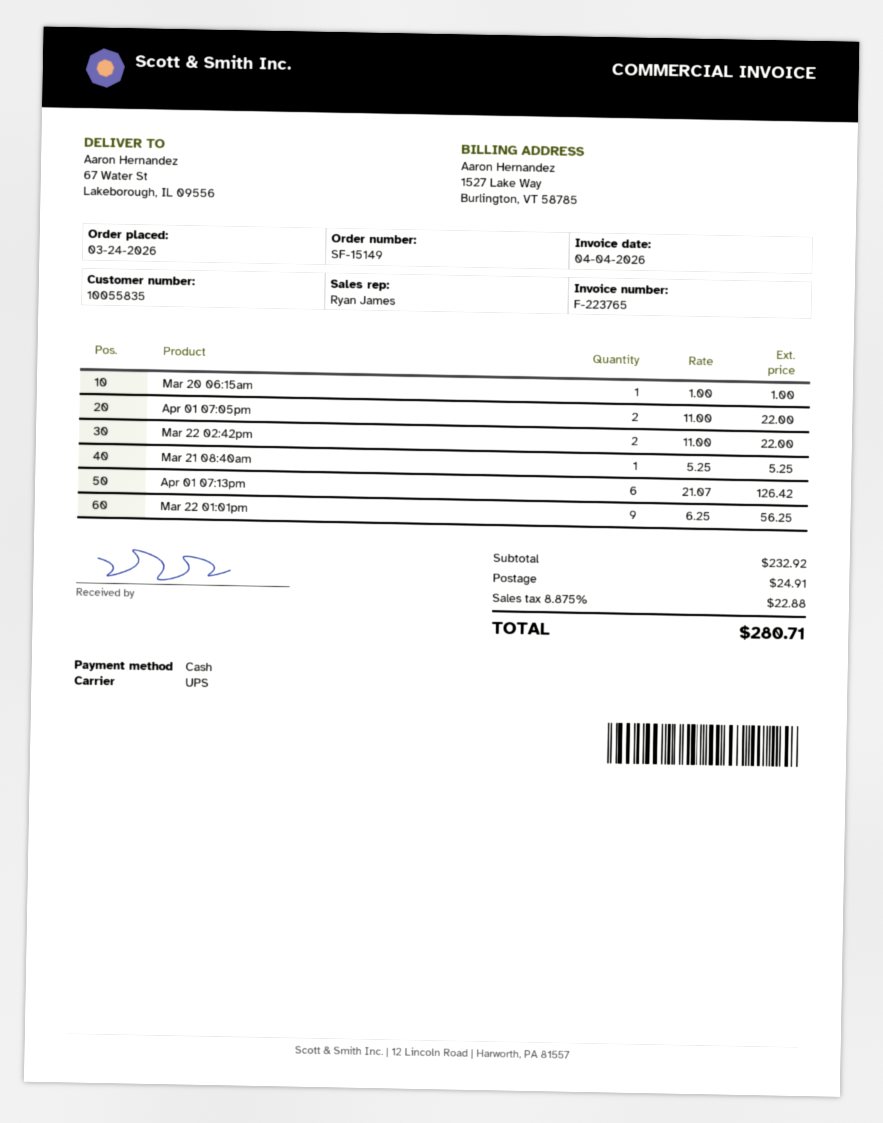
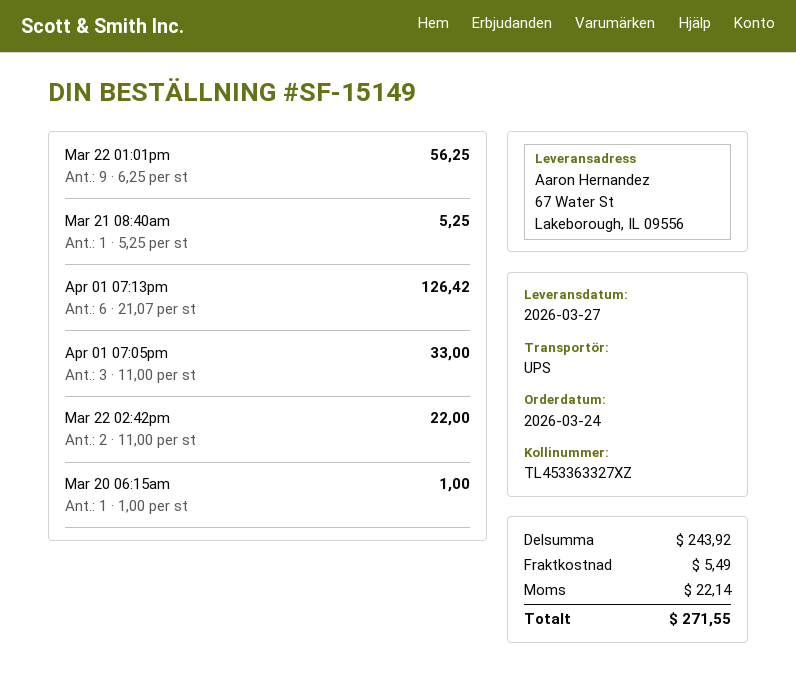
Apr 01 07:05pm: 2 x 11.00 = 22.00 -> 3 x 11.00 = 33.00
subtotal: 232.92 -> 243.92
shipping: 24.91 -> 5.49
tax: 22.88 -> 22.14
total: 280.71 -> 271.55

